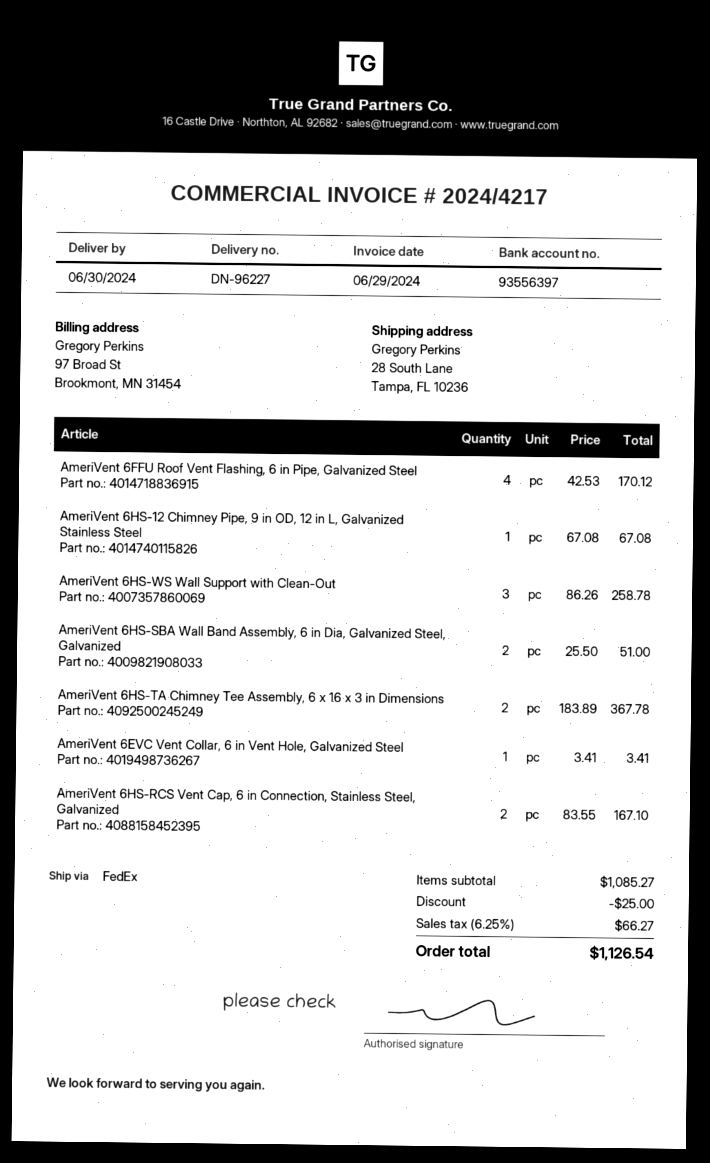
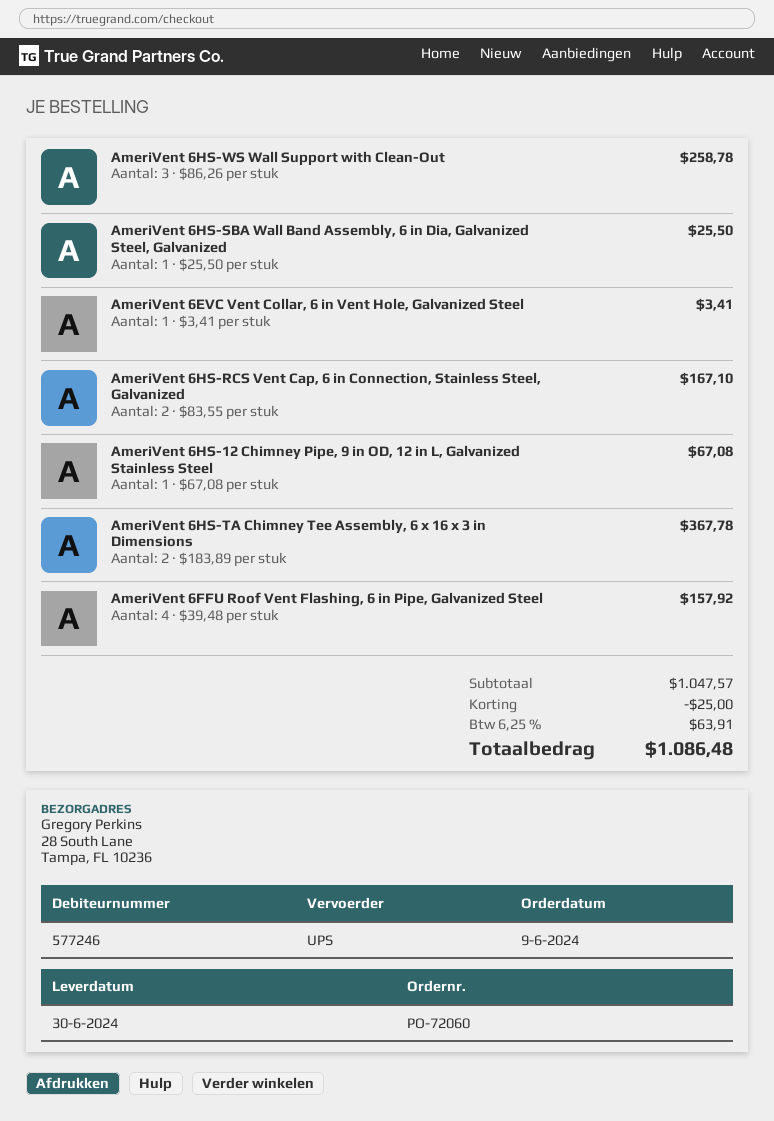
shipping method: FedEx -> UPS
AmeriVent 6FFU Roof Vent Flashing, 6 in Pipe, Galvanized Steel: 4 x 42.53 = 170.12 -> 4 x 39.48 = 157.92
AmeriVent 6HS-SBA Wall Band Assembly, 6 in Dia, Galvanized Steel, Galvanized: 2 x 25.50 = 51.00 -> 1 x 25.50 = 25.50
subtotal: 1085.27 -> 1047.57
tax: 6.25% = 66.27 -> 6.25% = 63.91
total: 1126.54 -> 1086.48

